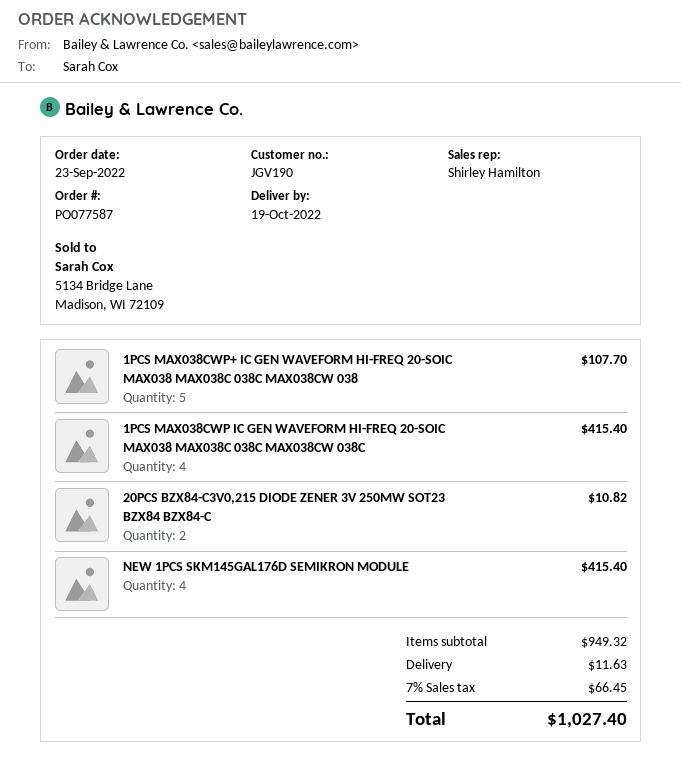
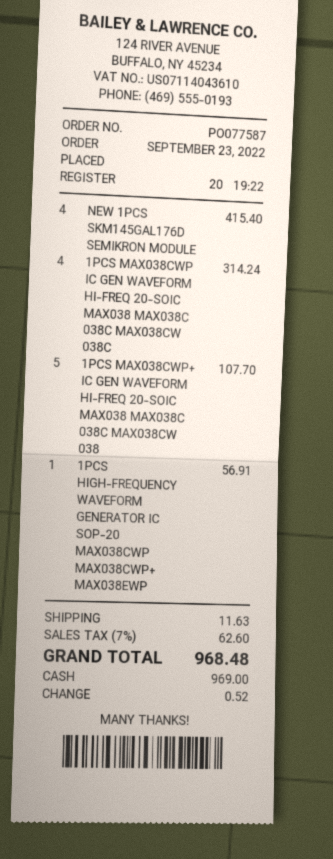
1PCS MAX038CWP IC GEN WAVEFORM HI-FREQ 20-SOIC MAX038 MAX038C 038C MAX038CW 038C: 4 for 415.40 -> 4 for 314.24
20PCS BZX84-C3V0,215 DIODE ZENER 3V 250MW SOT23 BZX84 BZX84-C: 2 for 10.82 -> none
1PCS HIGH-FREQUENCY WAVEFORM GENERATOR IC SOP-20 MAX038CWP MAX038CWP+ MAX038EWP: none -> 1 for 56.91
tax: 7% = 66.45 -> 7% = 62.60
total: 1027.40 -> 968.48

